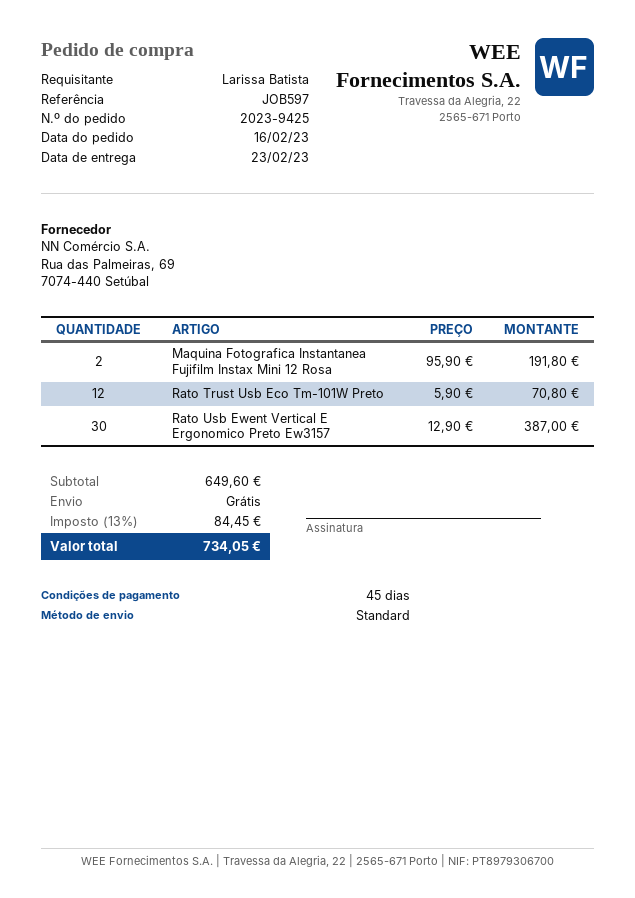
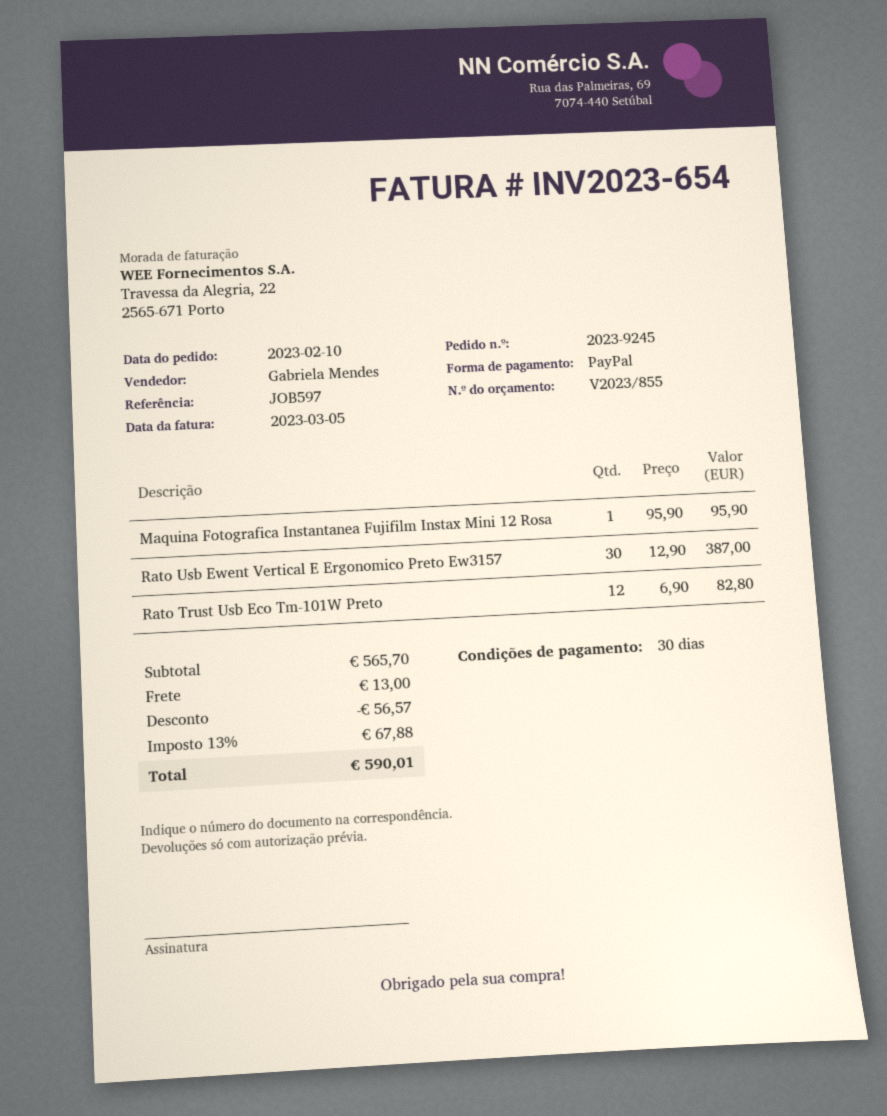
order number: 2023-9425 -> 2023-9245
order date: 2023-02-16 -> 2023-02-10
payment terms: 45 days -> 30 days
Maquina Fotografica Instantanea Fujifilm Instax Mini 12 Rosa: 2 x 95.90 = 191.80 -> 1 x 95.90 = 95.90
Rato Trust Usb Eco Tm-101W Preto: 12 x 5.90 = 70.80 -> 12 x 6.90 = 82.80
subtotal: 649.60 -> 565.70
discount: none -> 56.57
shipping: 0.00 -> 13.00
tax: 13% = 84.45 -> 13% = 67.88
total: 734.05 -> 590.01

